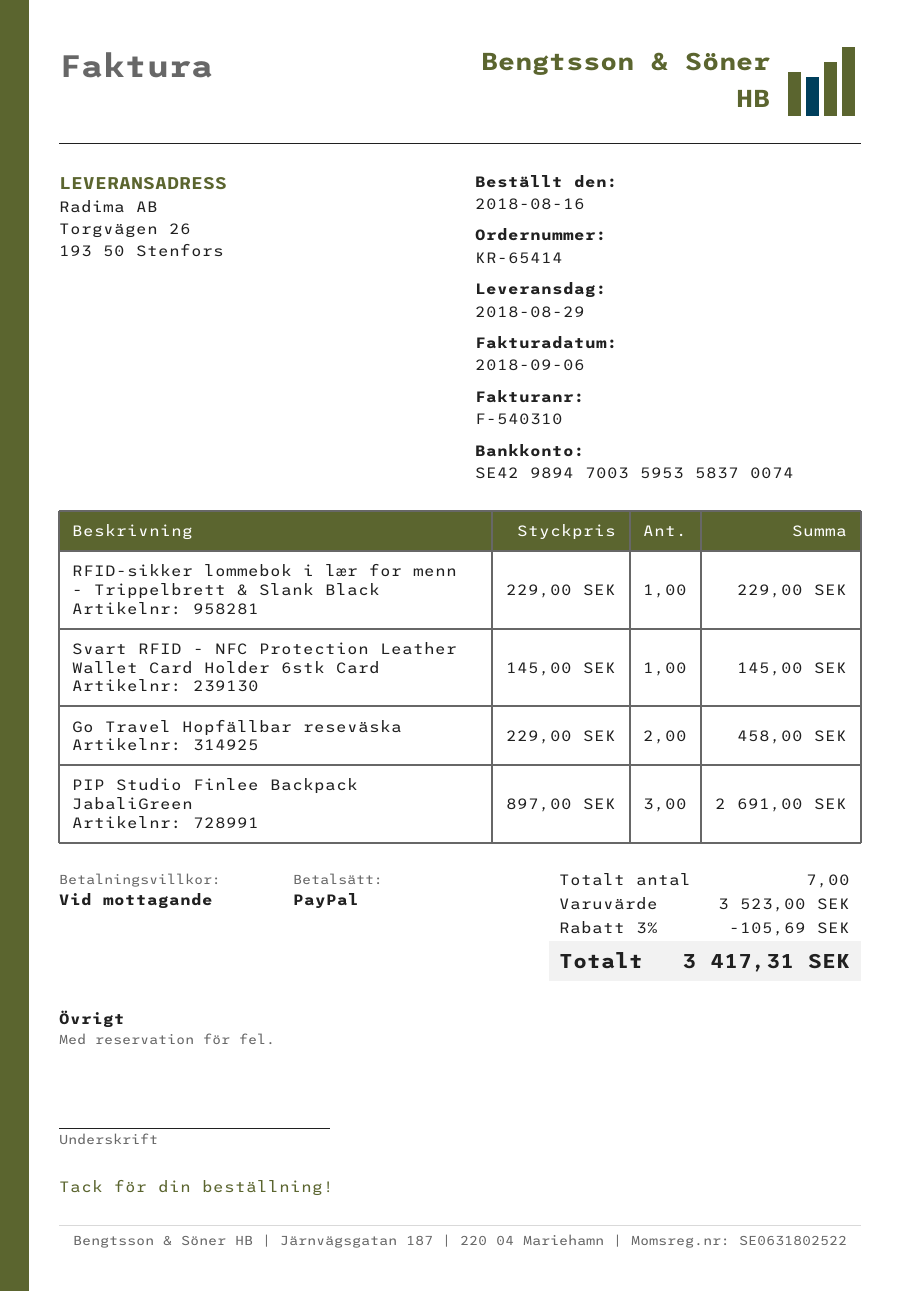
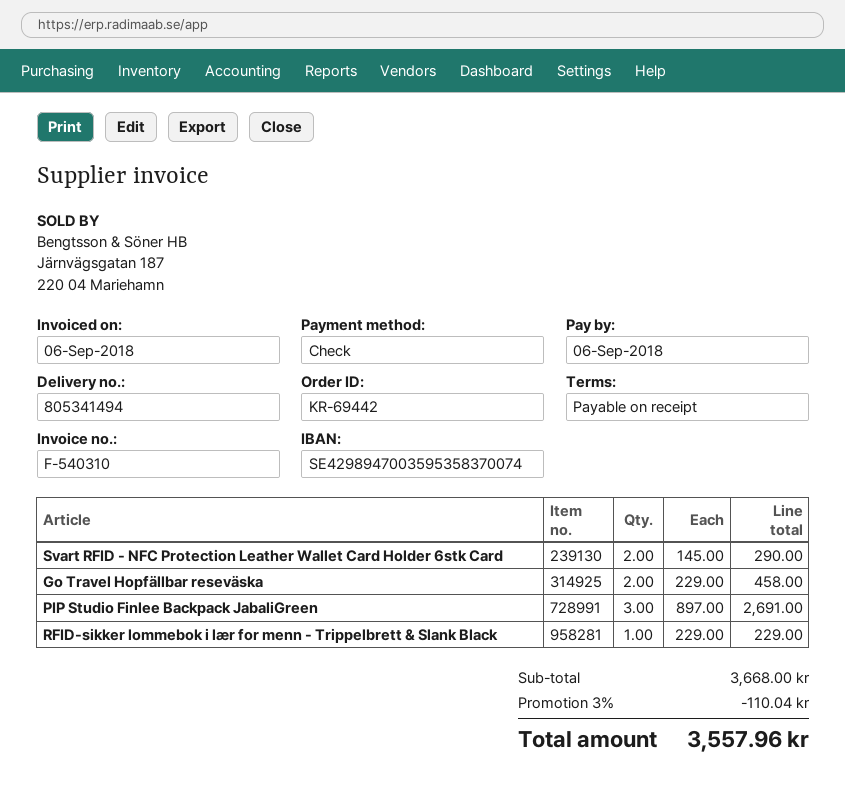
order number: KR-65414 -> KR-69442
payment method: PayPal -> cheque
Svart RFID - NFC Protection Leather Wallet Card Holder 6stk Card: 1 x 145.00 = 145.00 -> 2 x 145.00 = 290.00
subtotal: 3523.00 -> 3668.00
discount: 3% = 105.69 -> 3% = 110.04
total: 3417.31 -> 3557.96

